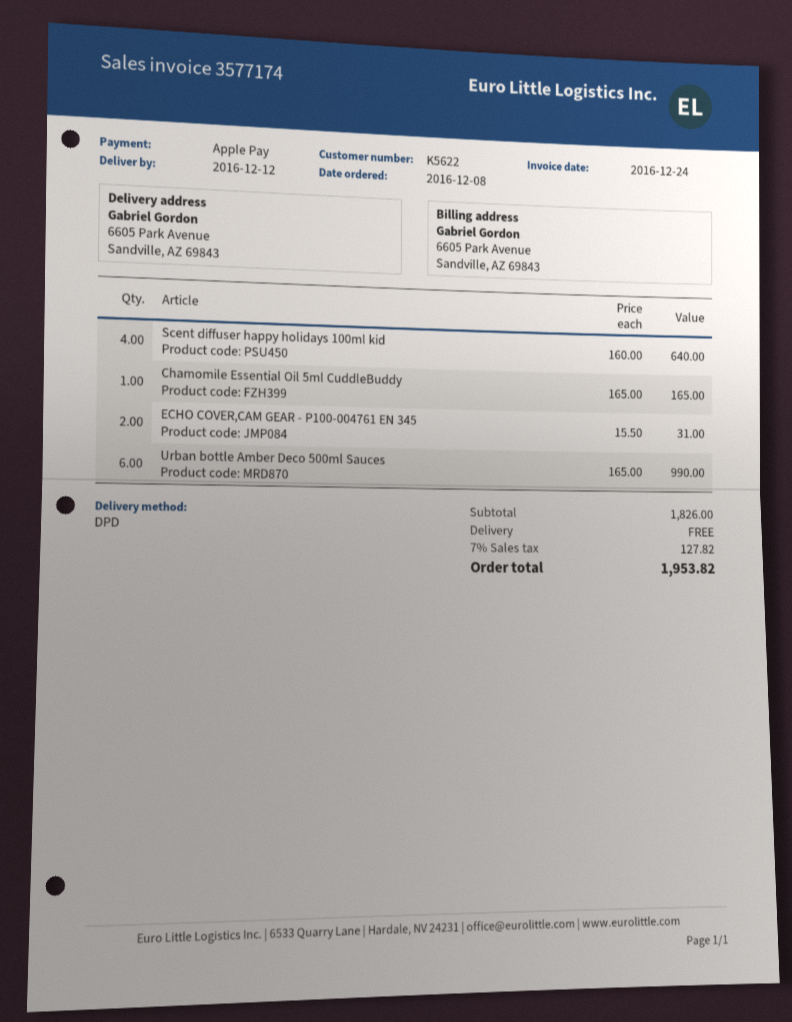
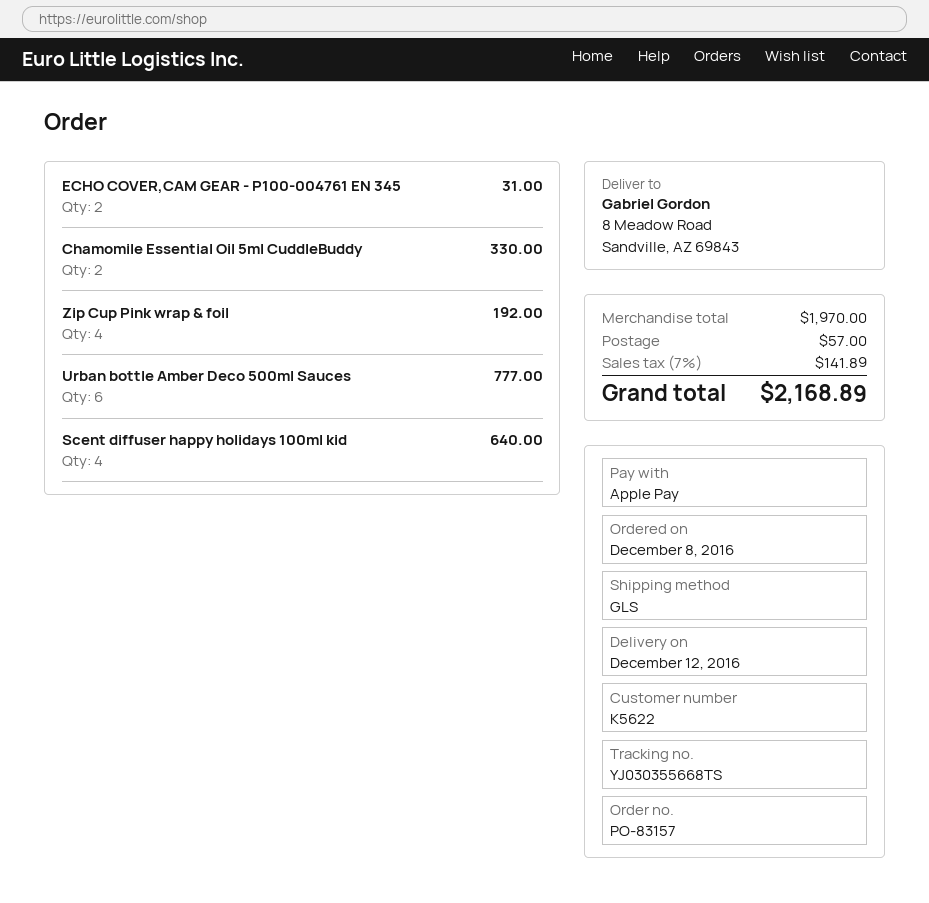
shipping method: DPD -> GLS
ship to: 6605 Park Avenue, Sandville, AZ 69843 -> 8 Meadow Road, Sandville, AZ 69843
Chamomile Essential Oil 5ml CuddleBuddy: 1 for 165.00 -> 2 for 330.00
Urban bottle Amber Deco 500ml Sauces: 6 for 990.00 -> 6 for 777.00
Zip Cup Pink wrap & foil: none -> 4 for 192.00
subtotal: 1826.00 -> 1970.00
shipping: 0.00 -> 57.00
tax: 7% = 127.82 -> 7% = 141.89
total: 1953.82 -> 2168.89

